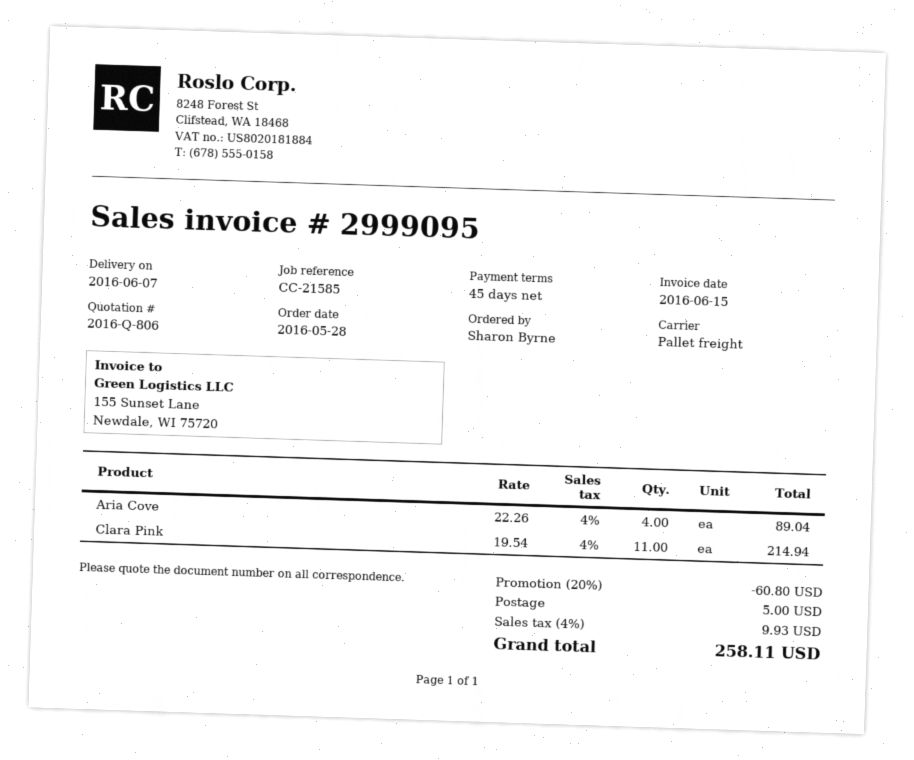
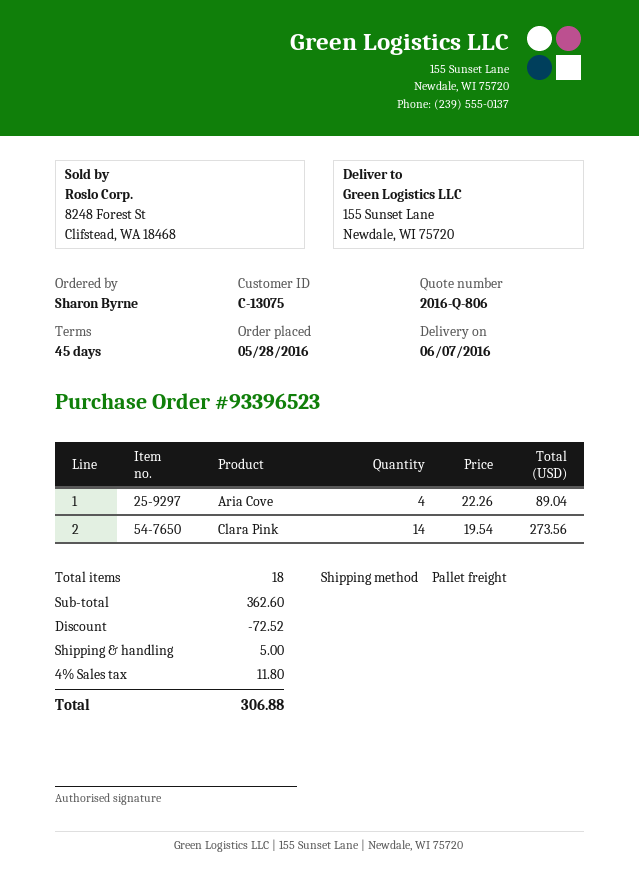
Clara Pink: 11 x 19.54 = 214.94 -> 14 x 19.54 = 273.56
discount: 60.80 -> 72.52
tax: 4% = 9.93 -> 4% = 11.80
total: 258.11 -> 306.88

